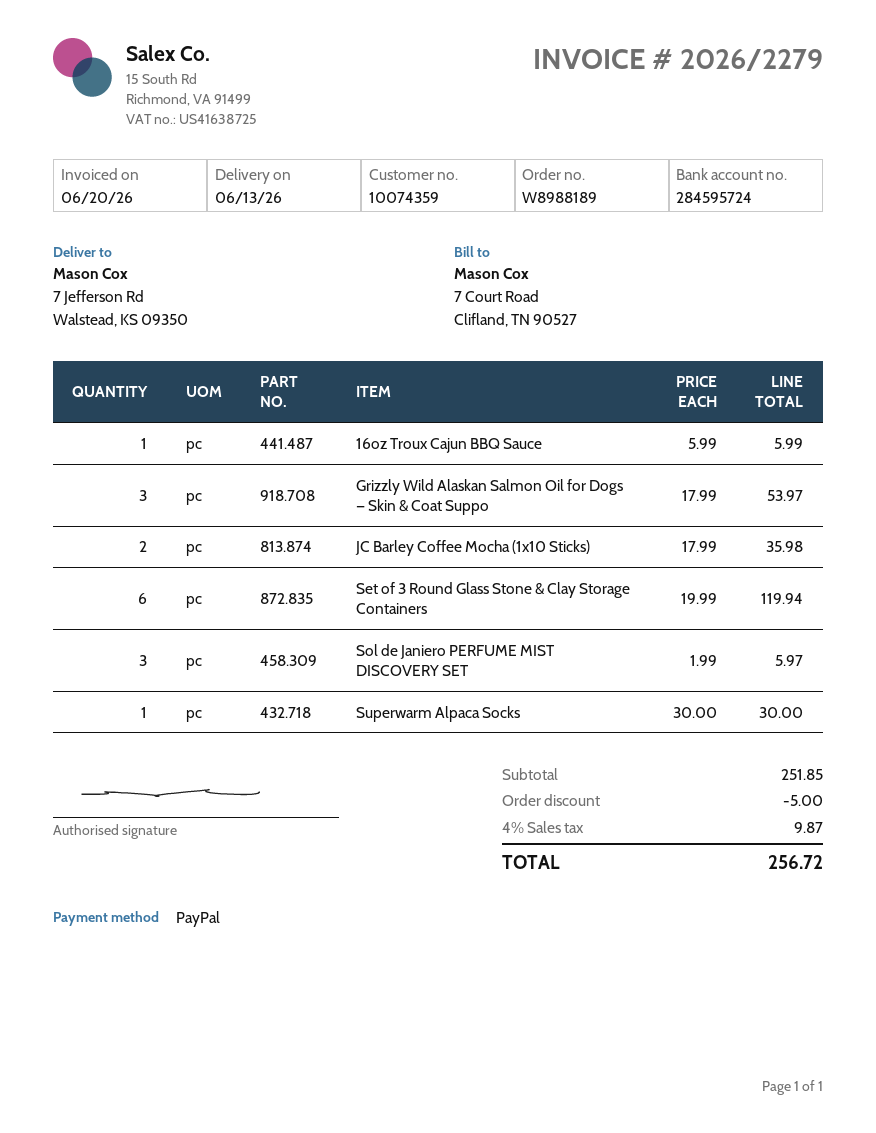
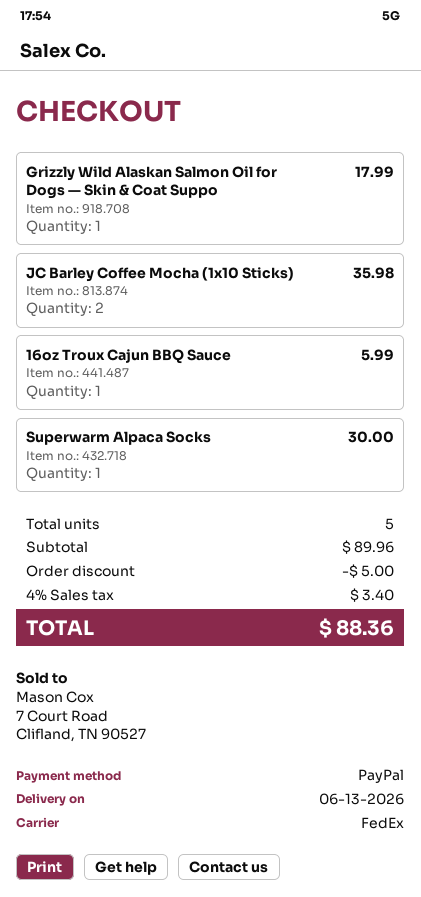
Grizzly Wild Alaskan Salmon Oil for Dogs — Skin & Coat Suppo: 3 for 53.97 -> 1 for 17.99
Set of 3 Round Glass Stone & Clay Storage Containers: 6 for 119.94 -> none
Sol de Janiero PERFUME MIST DISCOVERY SET: 3 for 5.97 -> none
subtotal: 251.85 -> 89.96
tax: 4% = 9.87 -> 4% = 3.40
total: 256.72 -> 88.36

